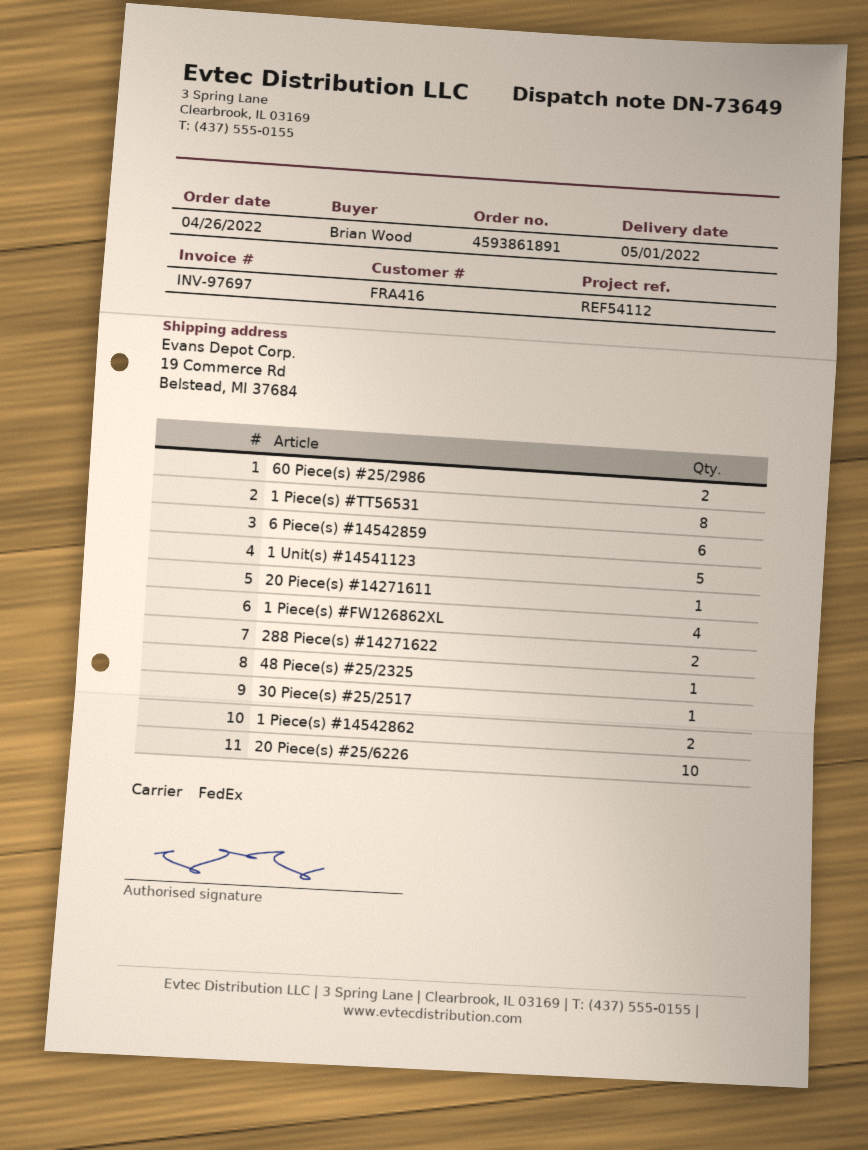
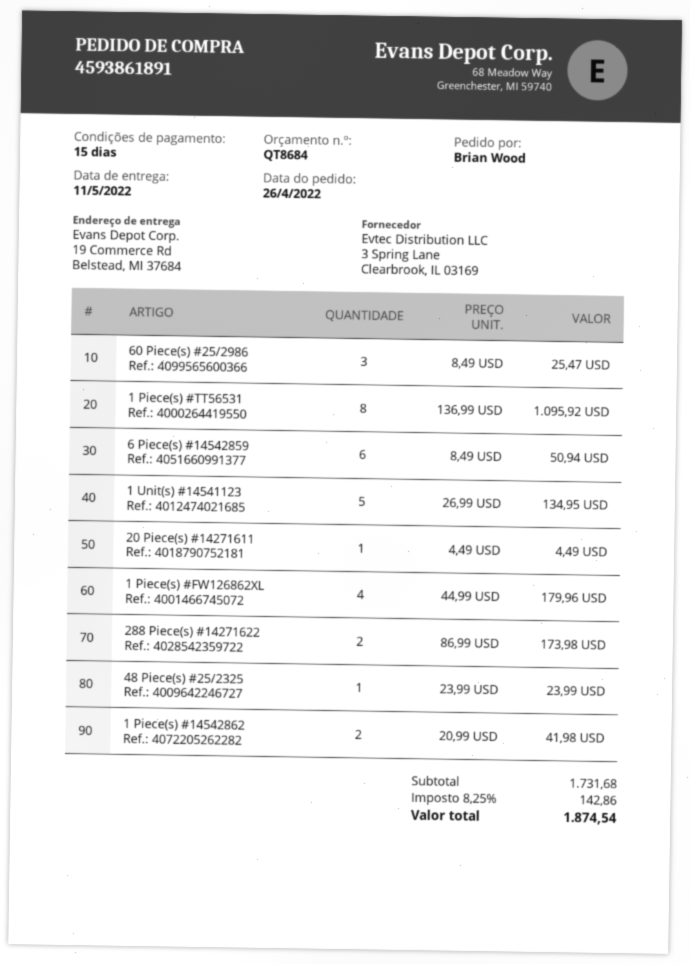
delivery date: 2022-05-01 -> 2022-05-11
60 Piece(s) #25/2986: 2 -> 3
30 Piece(s) #25/2517: 1 -> none
20 Piece(s) #25/6226: 10 -> none

